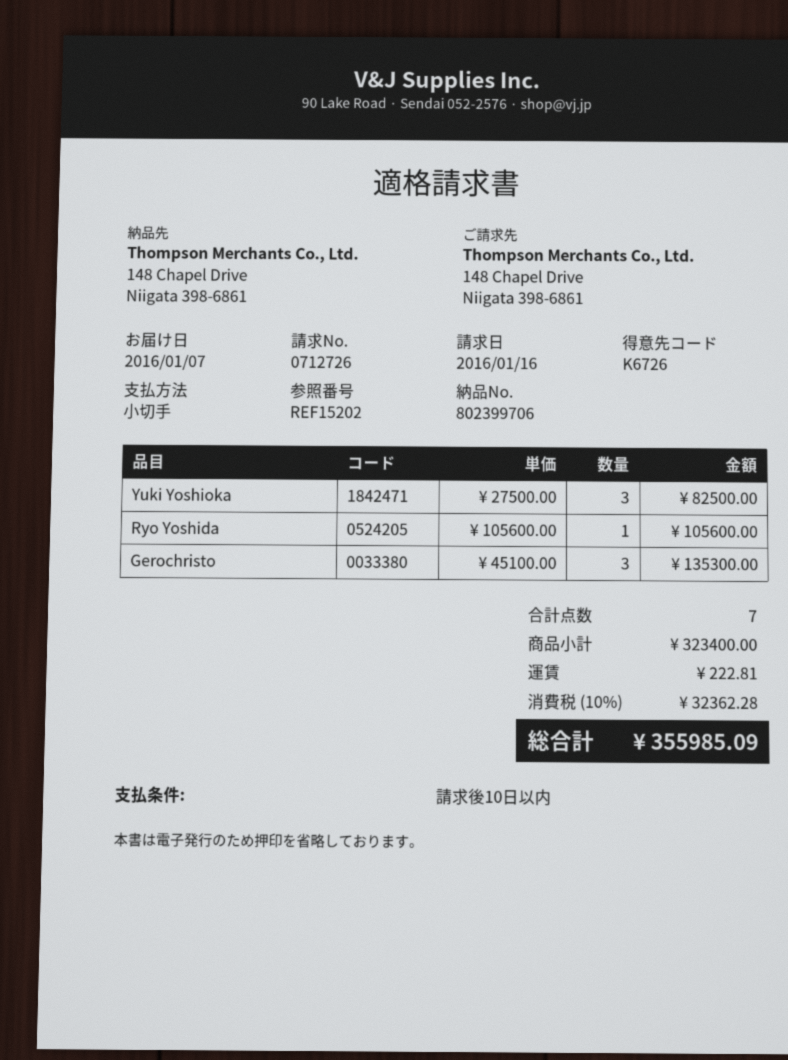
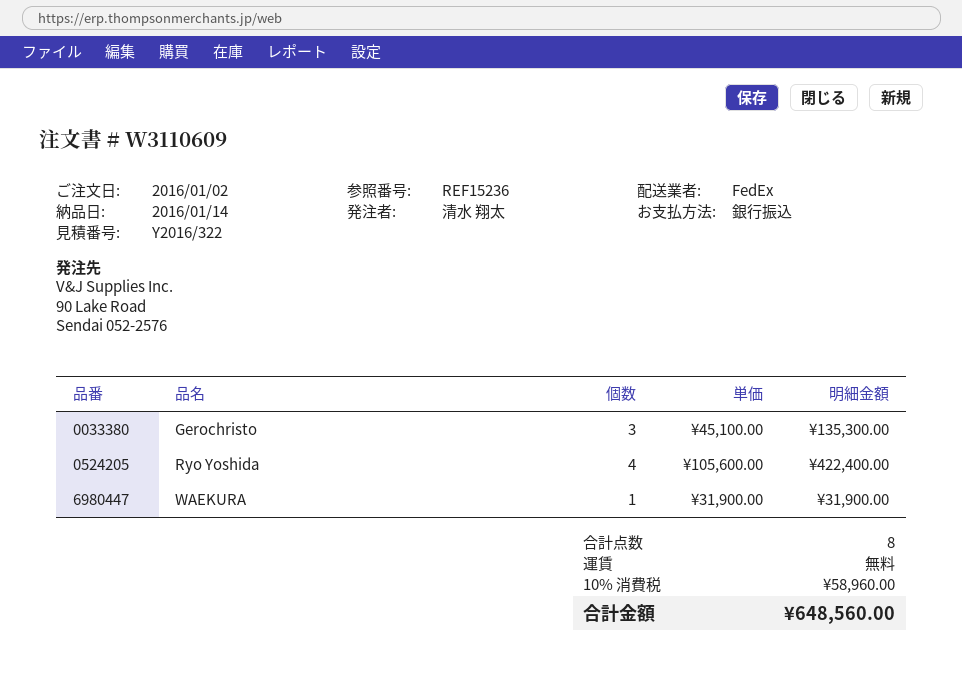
delivery date: 2016-01-07 -> 2016-01-14
reference: REF15202 -> REF15236
payment method: cheque -> bank transfer
Yuki Yoshioka: 3 x 27500.00 = 82500.00 -> none
Ryo Yoshida: 1 x 105600.00 = 105600.00 -> 4 x 105600.00 = 422400.00
WAEKURA: none -> 1 x 31900.00 = 31900.00
total quantity: 7 -> 8
shipping: 222.81 -> 0.00
tax: 10% = 32362.28 -> 10% = 58960.00
total: 355985.09 -> 648560.00

